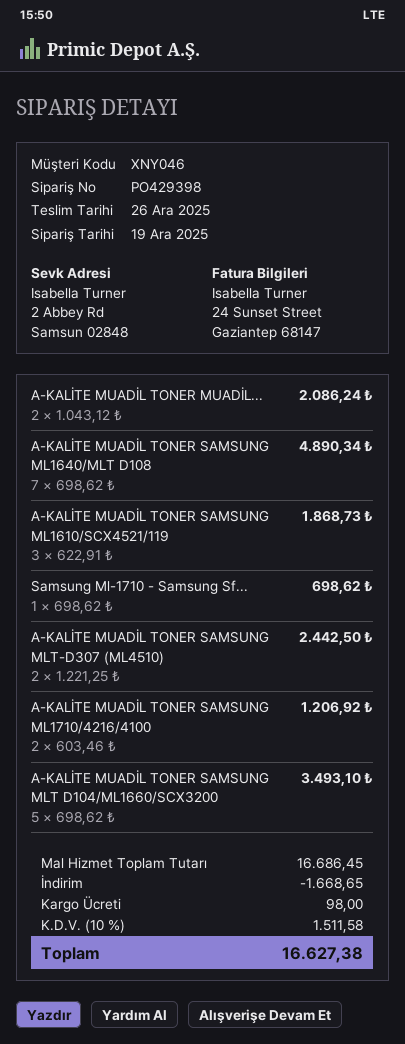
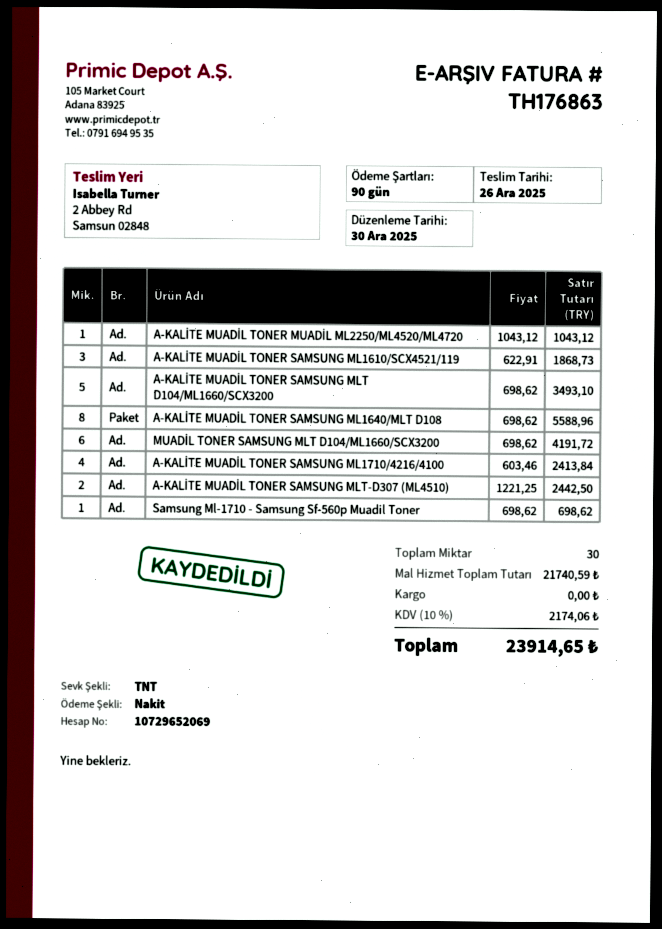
A-KALİTE MUADİL TONER MUADİL...: 2 x 1043.12 = 2086.24 -> 1 x 1043.12 = 1043.12
A-KALİTE MUADİL TONER SAMSUNG ML1640/MLT D108: 7 x 698.62 = 4890.34 -> 8 x 698.62 = 5588.96
A-KALİTE MUADİL TONER SAMSUNG ML1710/4216/4100: 2 x 603.46 = 1206.92 -> 4 x 603.46 = 2413.84
MUADİL TONER SAMSUNG MLT D104/ML1660/SCX3200: none -> 6 x 698.62 = 4191.72
subtotal: 16686.45 -> 21740.59
discount: 1668.65 -> none
shipping: 98.00 -> 0.00
tax: 10% = 1511.58 -> 10% = 2174.06
total: 16627.38 -> 23914.65

